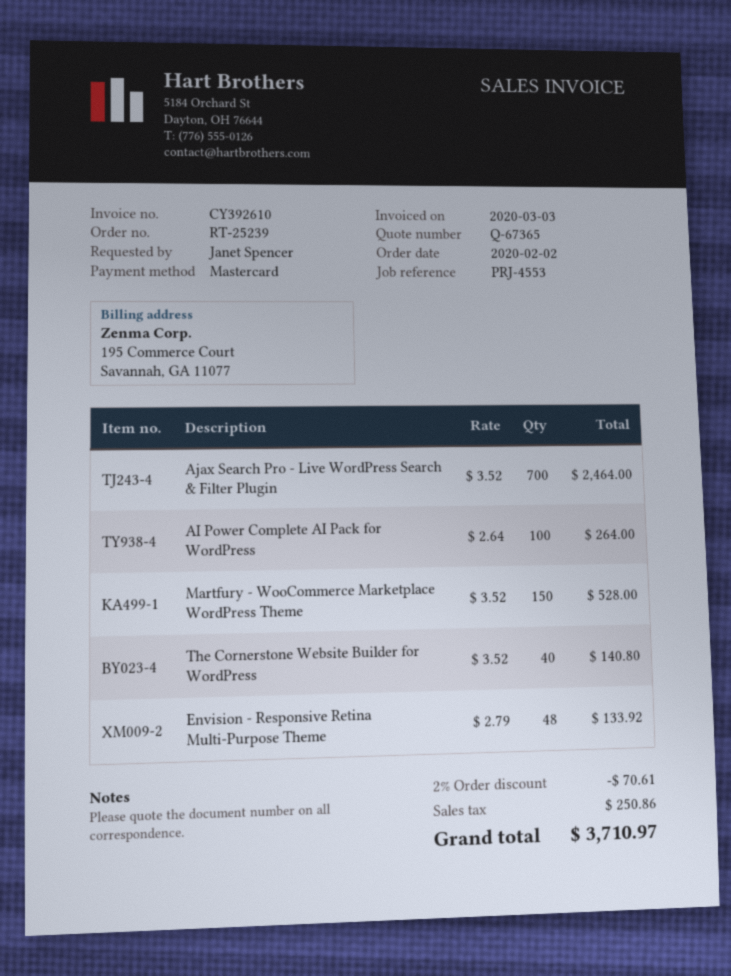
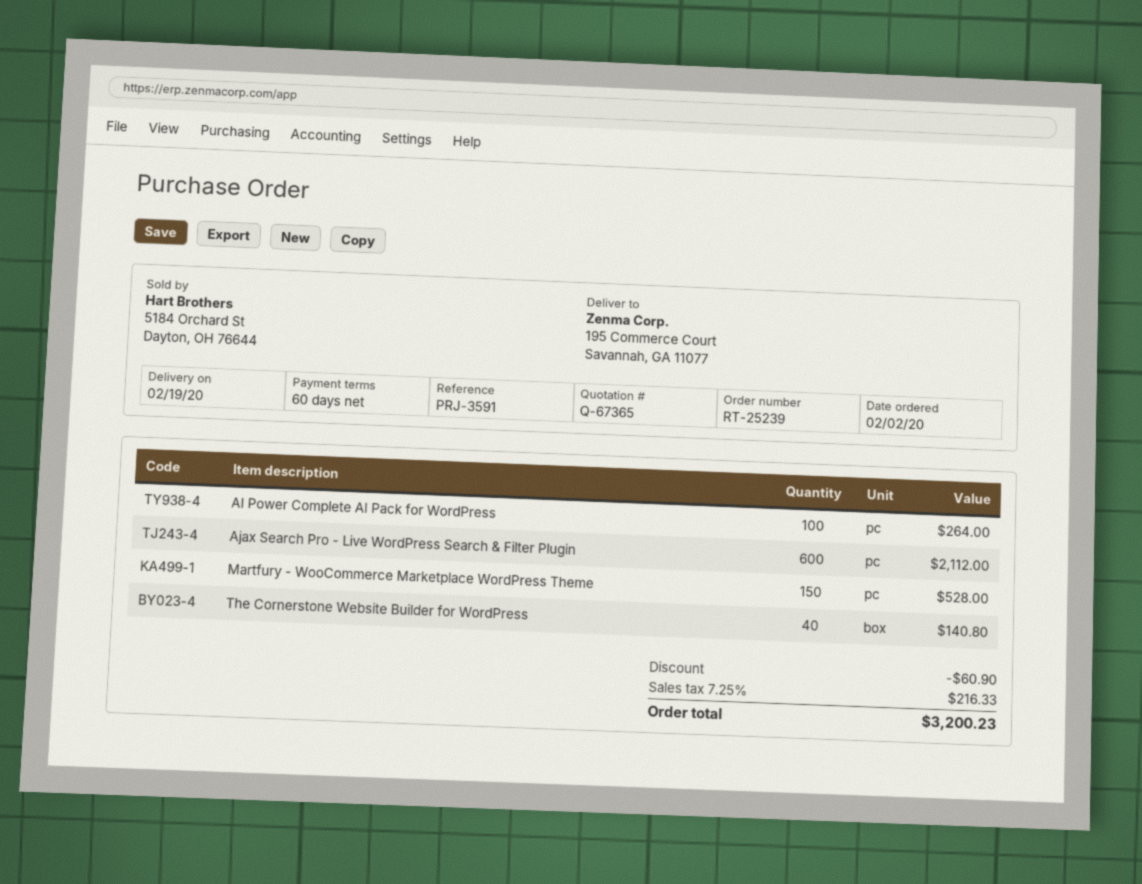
reference: PRJ-4553 -> PRJ-3591
Ajax Search Pro - Live WordPress Search & Filter Plugin: 700 for 2464.00 -> 600 for 2112.00
Envision - Responsive Retina Multi-Purpose Theme: 48 for 133.92 -> none
discount: 70.61 -> 60.90
tax: 250.86 -> 216.33
total: 3710.97 -> 3200.23

